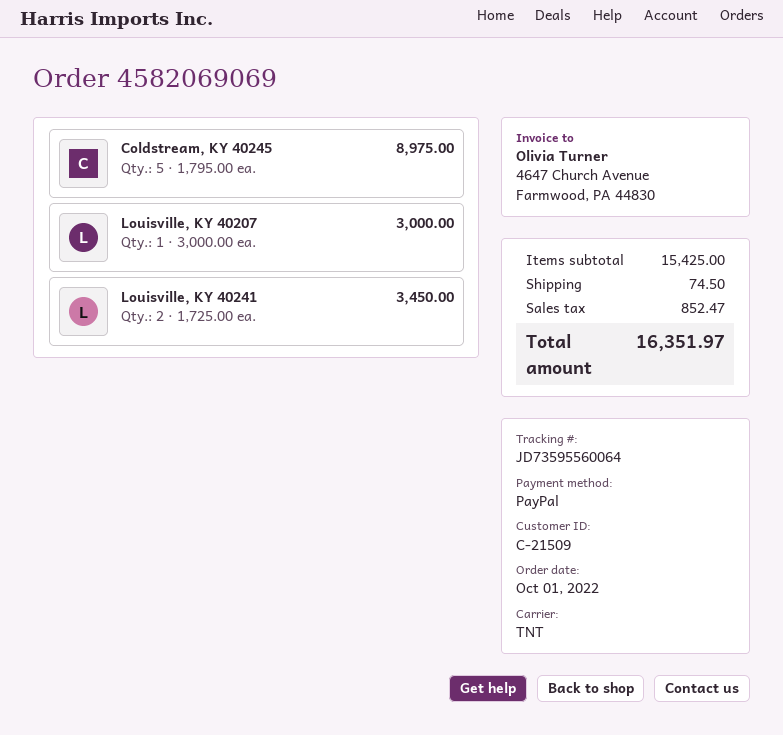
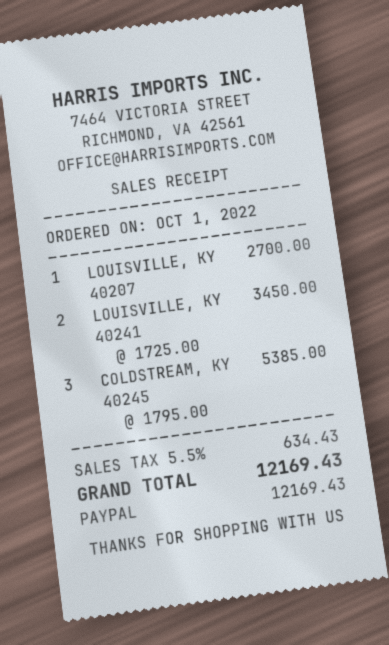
Coldstream, KY 40245: 5 x 1795.00 = 8975.00 -> 3 x 1795.00 = 5385.00
Louisville, KY 40207: 1 x 3000.00 = 3000.00 -> 1 x 2700.00 = 2700.00
shipping: 74.50 -> none
tax: 852.47 -> 634.43
total: 16351.97 -> 12169.43

